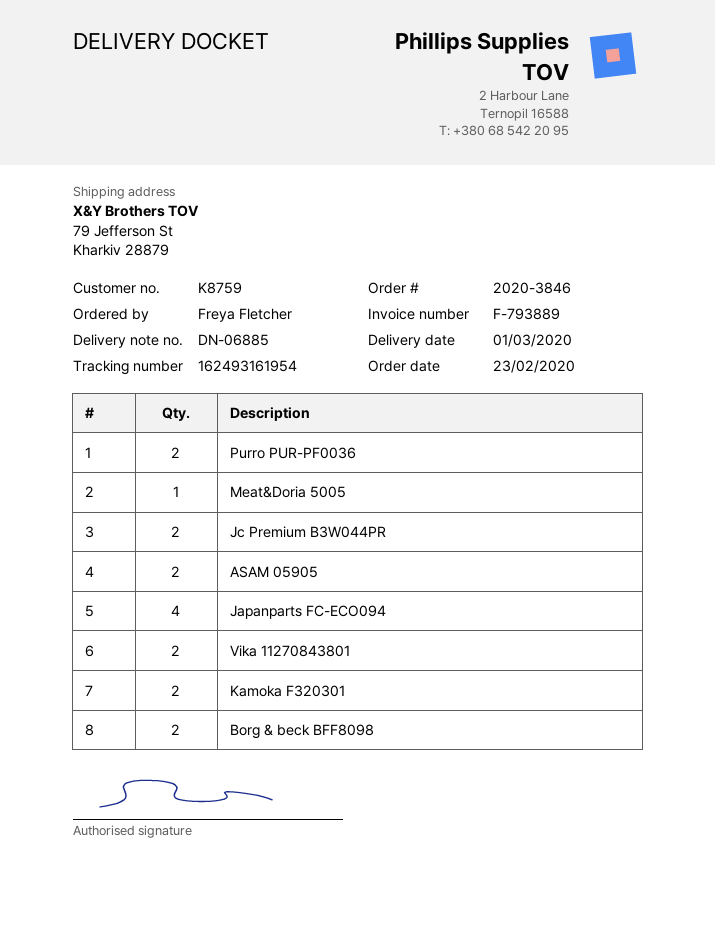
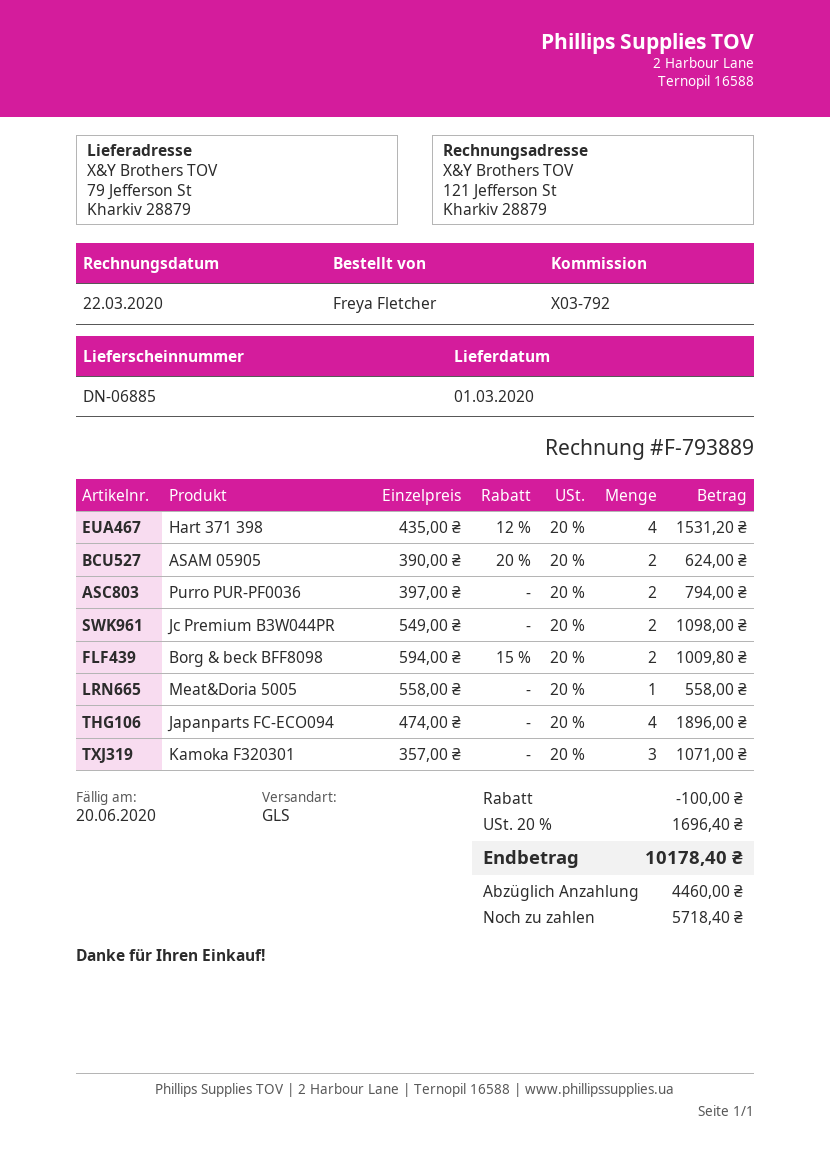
Vika 11270843801: 2 -> none
Kamoka F320301: 2 -> 3
Hart 371 398: none -> 4

